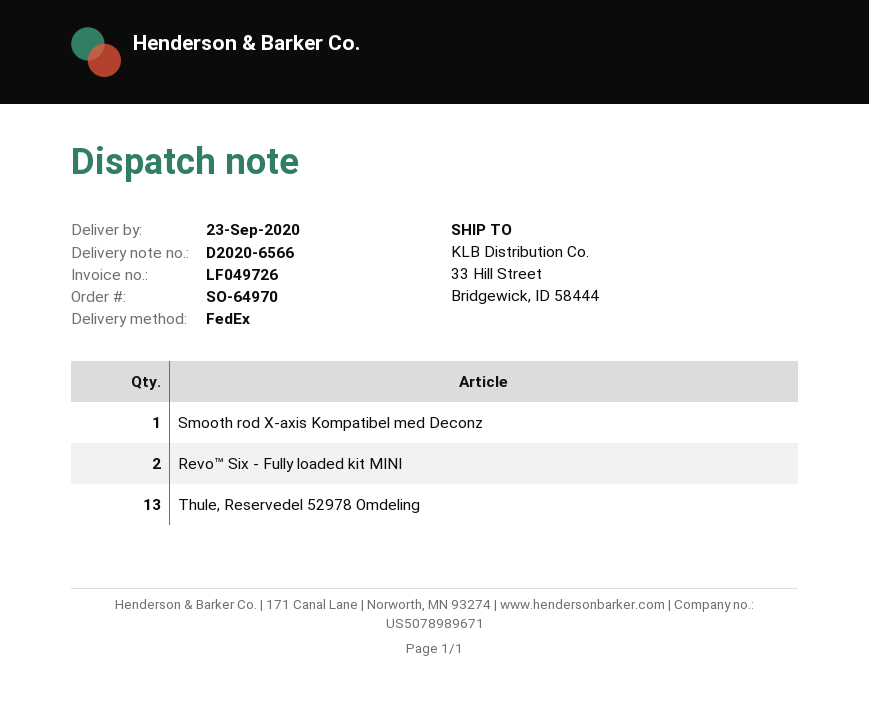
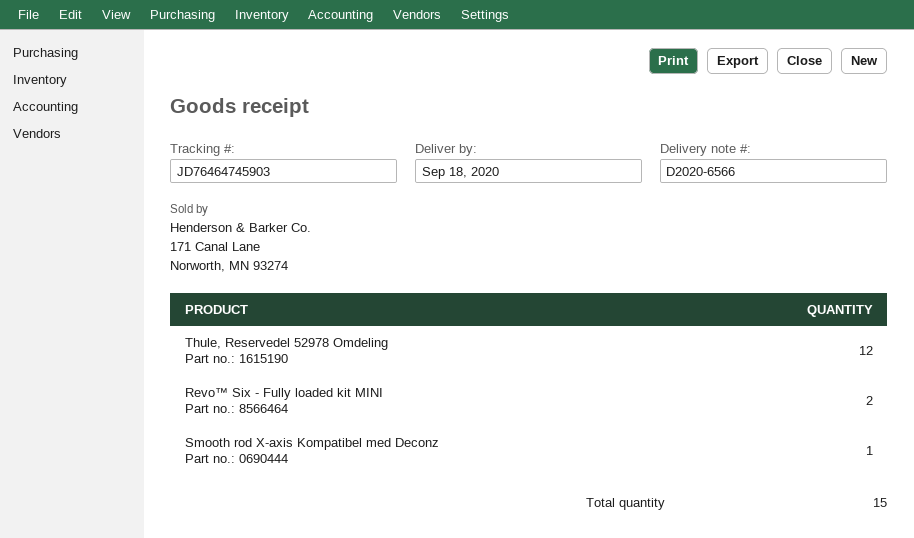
delivery date: 2020-09-23 -> 2020-09-18
Thule, Reservedel 52978 Omdeling: 13 -> 12

